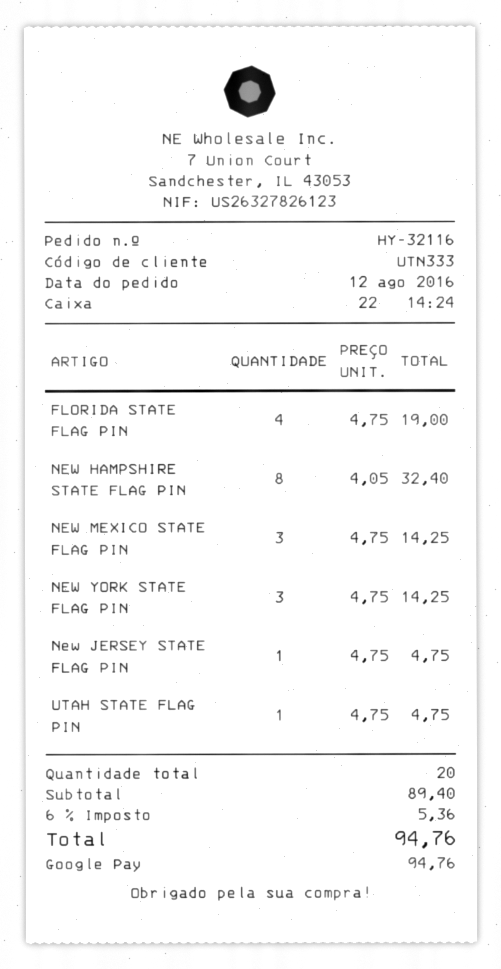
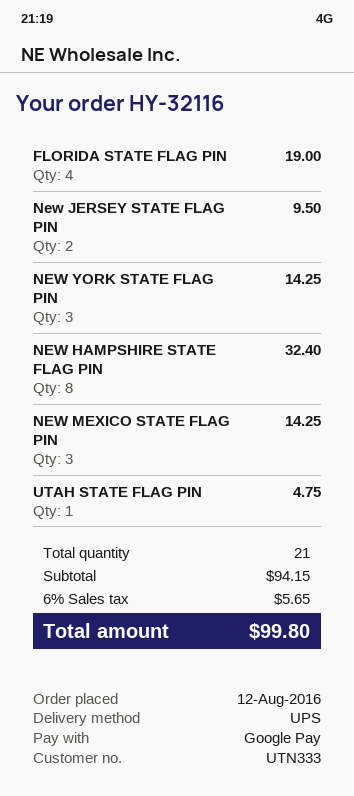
New JERSEY STATE FLAG PIN: 1 for 4.75 -> 2 for 9.50
total quantity: 20 -> 21
subtotal: 89.40 -> 94.15
tax: 6% = 5.36 -> 6% = 5.65
total: 94.76 -> 99.80

